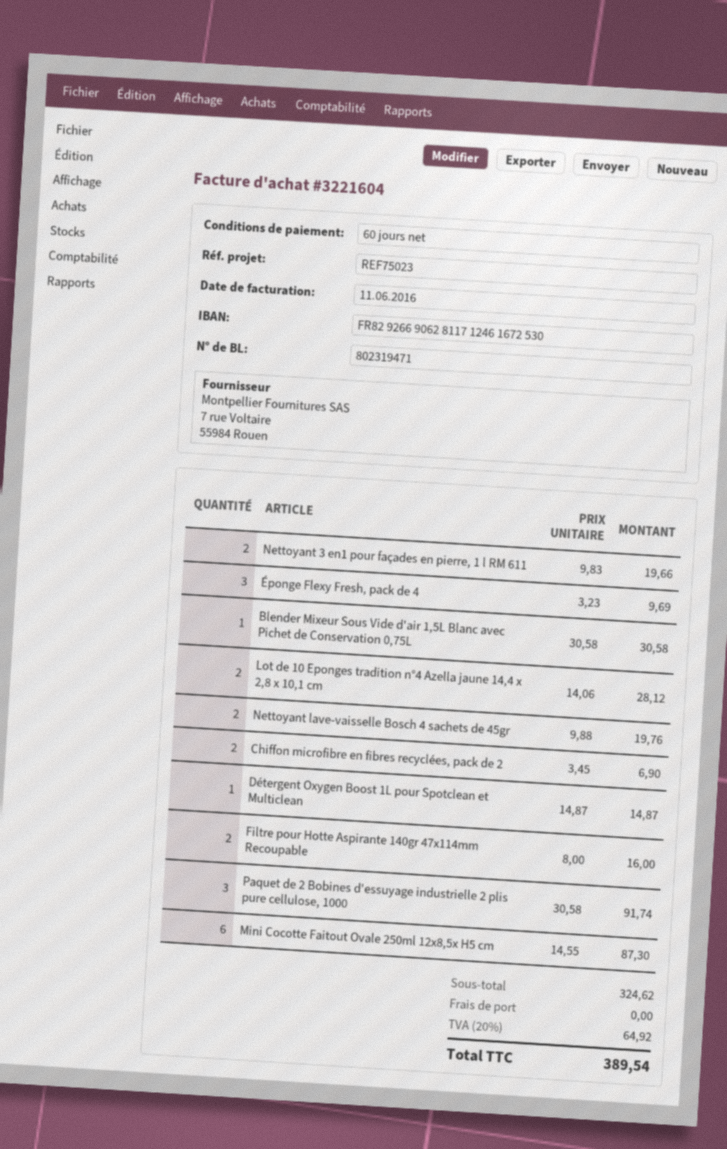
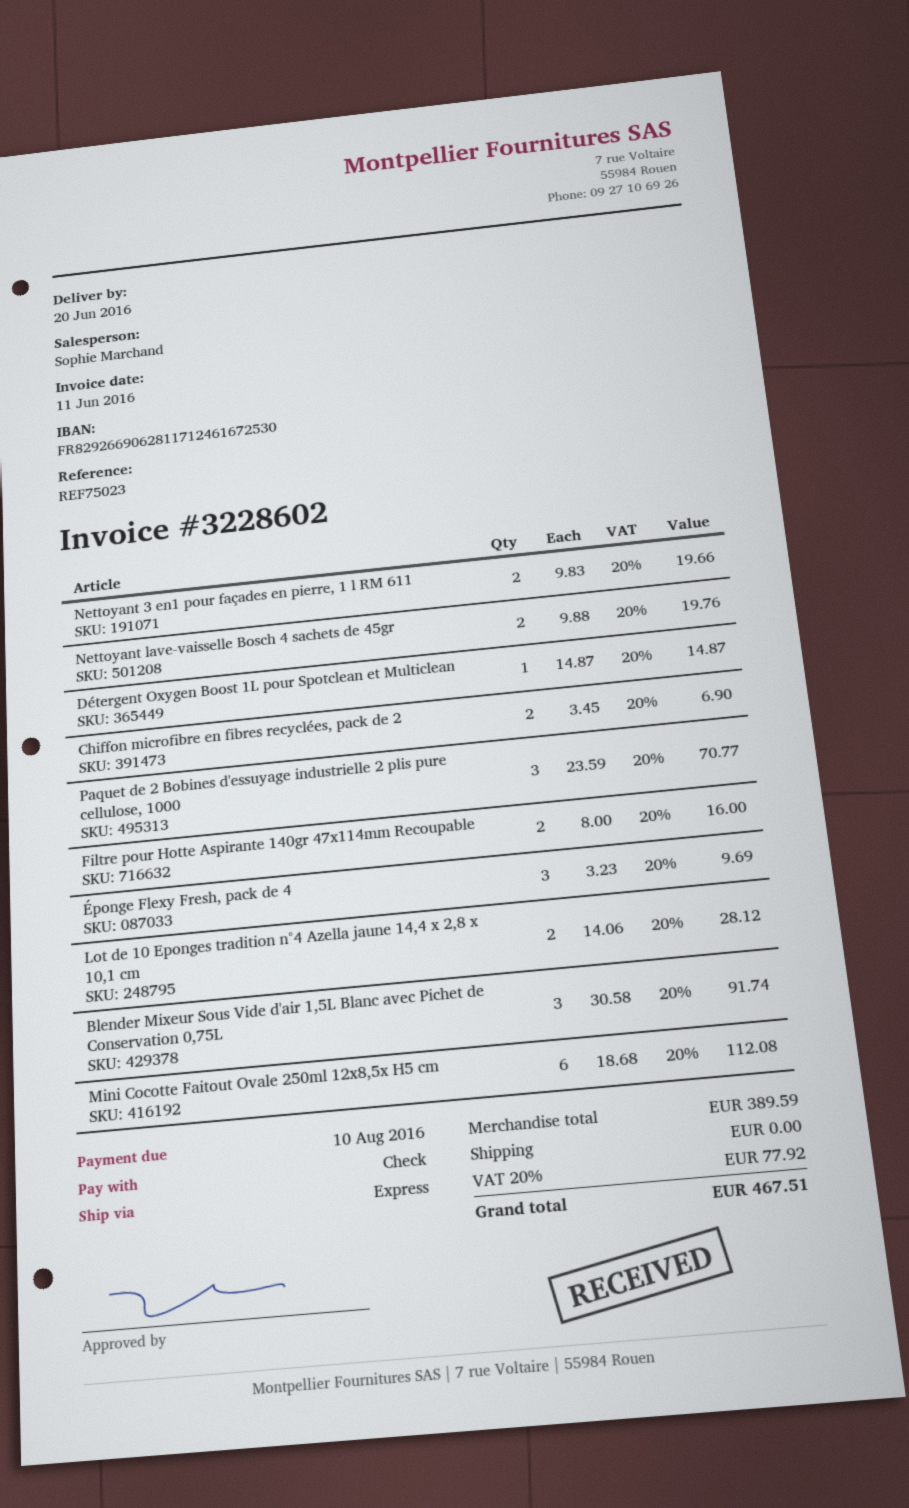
invoice number: 3221604 -> 3228602
Blender Mixeur Sous Vide d'air 1,5L Blanc avec Pichet de Conservation 0,75L: 1 x 30.58 = 30.58 -> 3 x 30.58 = 91.74
Paquet de 2 Bobines d'essuyage industrielle 2 plis pure cellulose, 1000: 3 x 30.58 = 91.74 -> 3 x 23.59 = 70.77
Mini Cocotte Faitout Ovale 250ml 12x8,5x H5 cm: 6 x 14.55 = 87.30 -> 6 x 18.68 = 112.08
subtotal: 324.62 -> 389.59
tax: 20% = 64.92 -> 20% = 77.92
total: 389.54 -> 467.51

